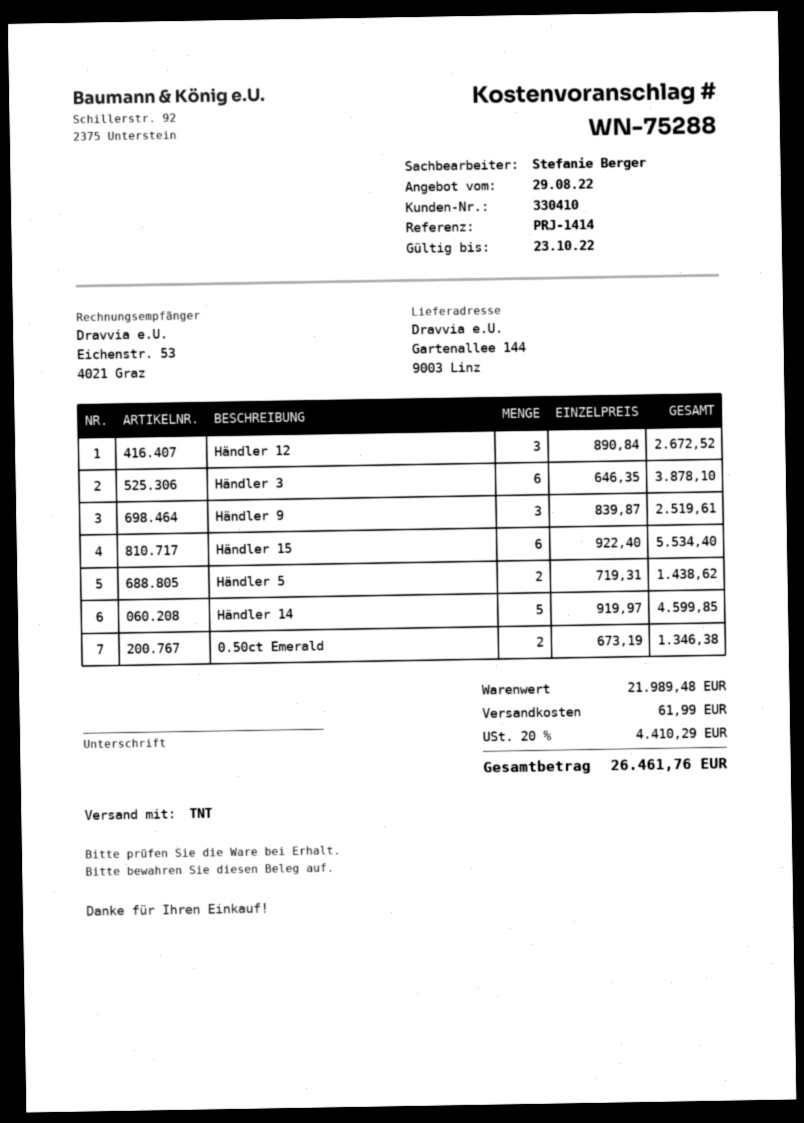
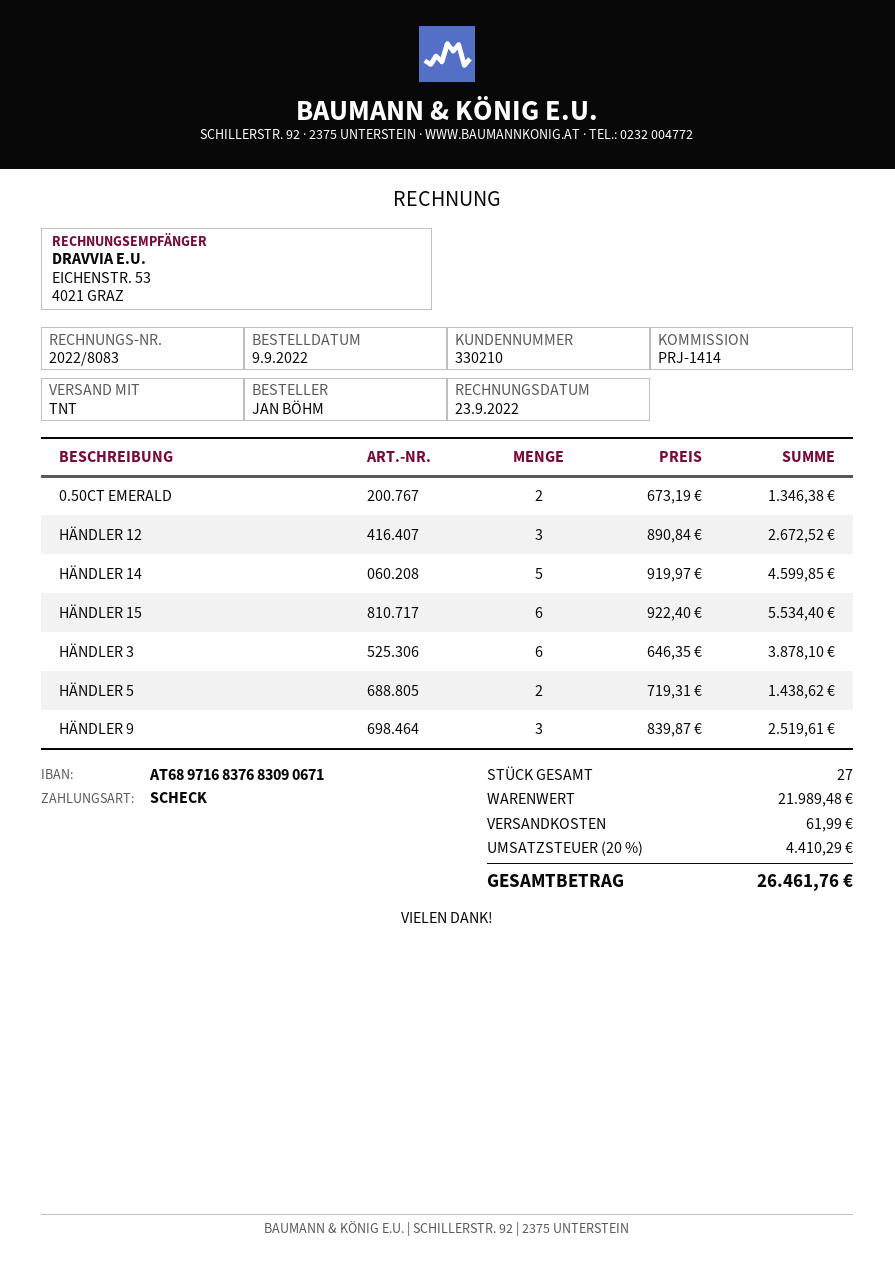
customer number: 330410 -> 330210

